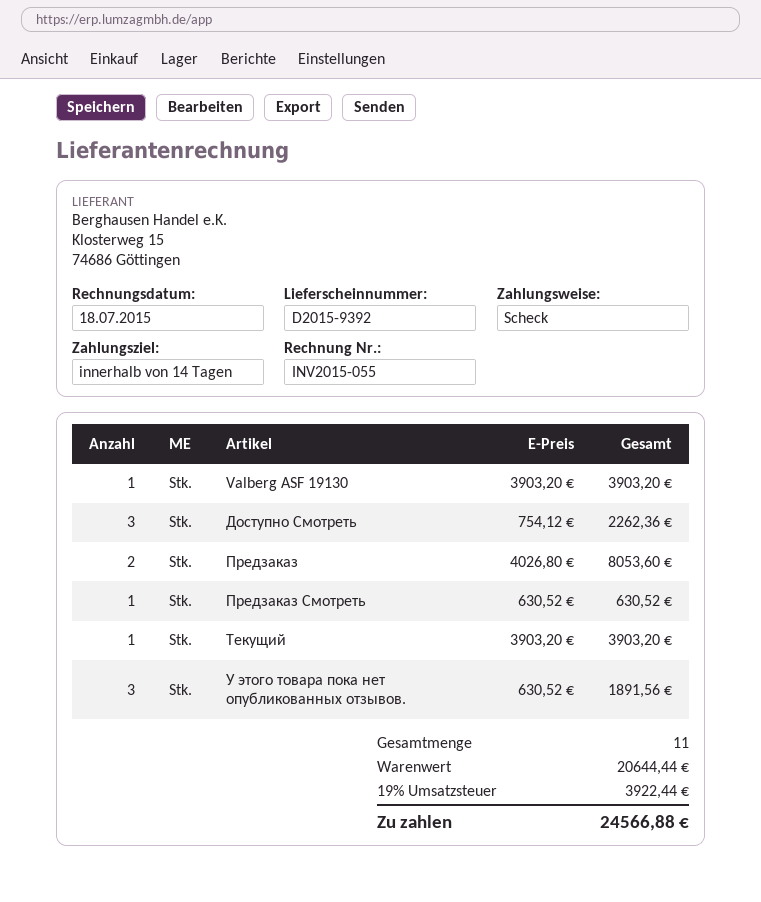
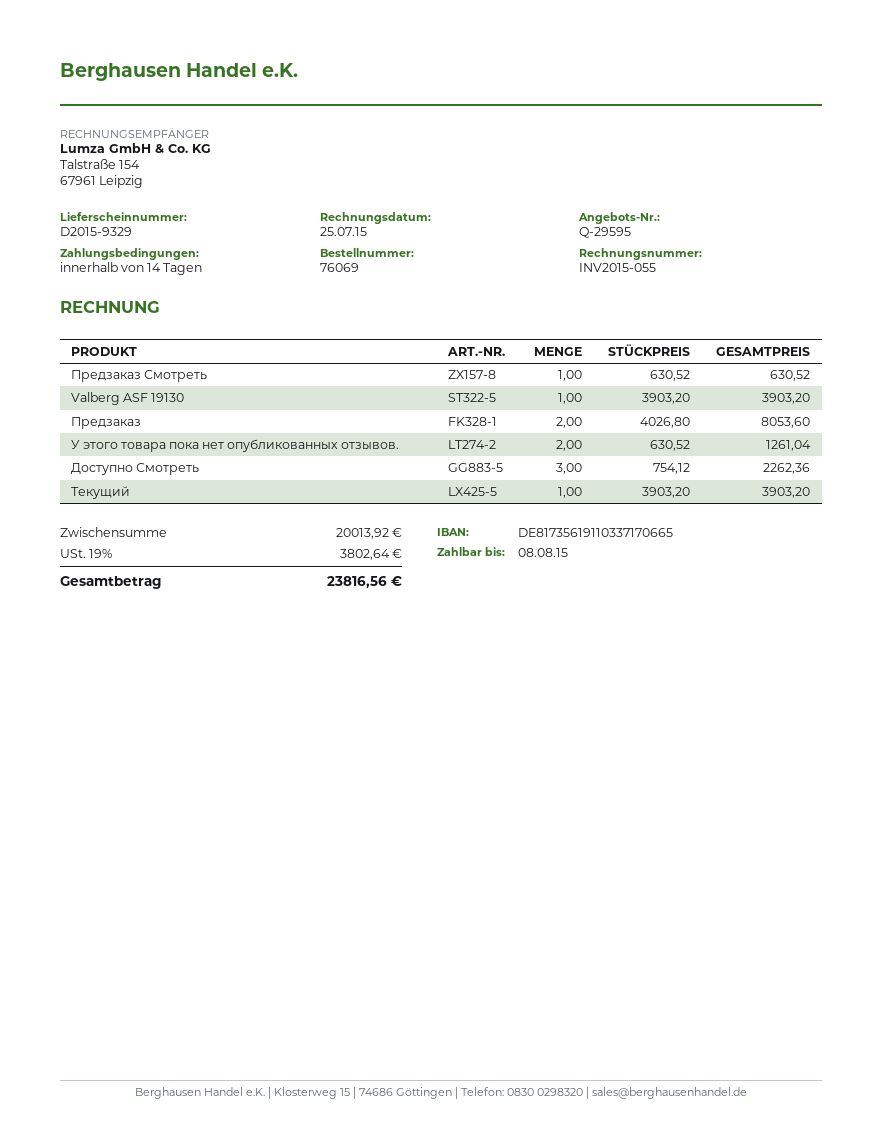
delivery note number: D2015-9392 -> D2015-9329
invoice date: 2015-07-18 -> 2015-07-25
У этого товара пока нет опубликованных отзывов.: 3 x 630.52 = 1891.56 -> 2 x 630.52 = 1261.04
subtotal: 20644.44 -> 20013.92
tax: 19% = 3922.44 -> 19% = 3802.64
total: 24566.88 -> 23816.56

